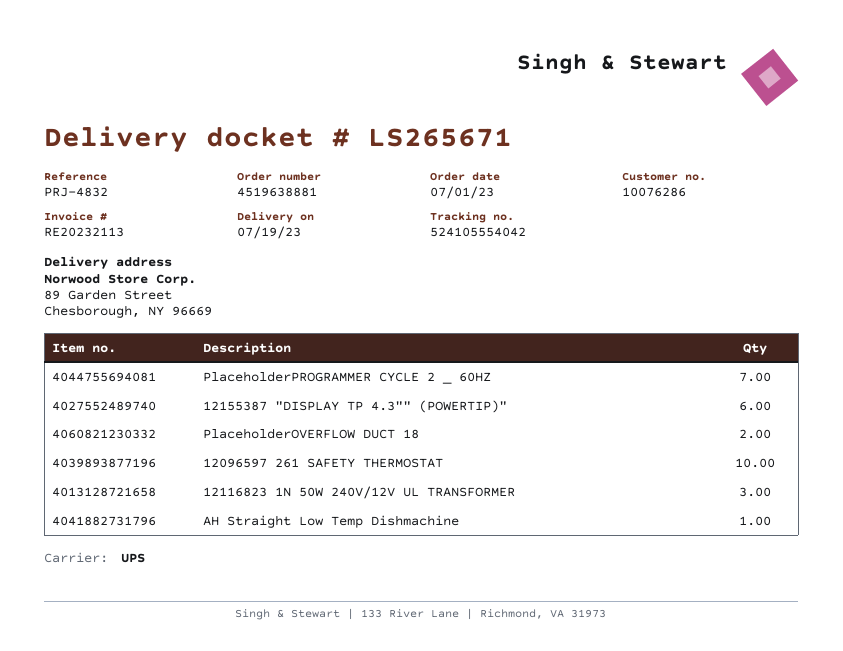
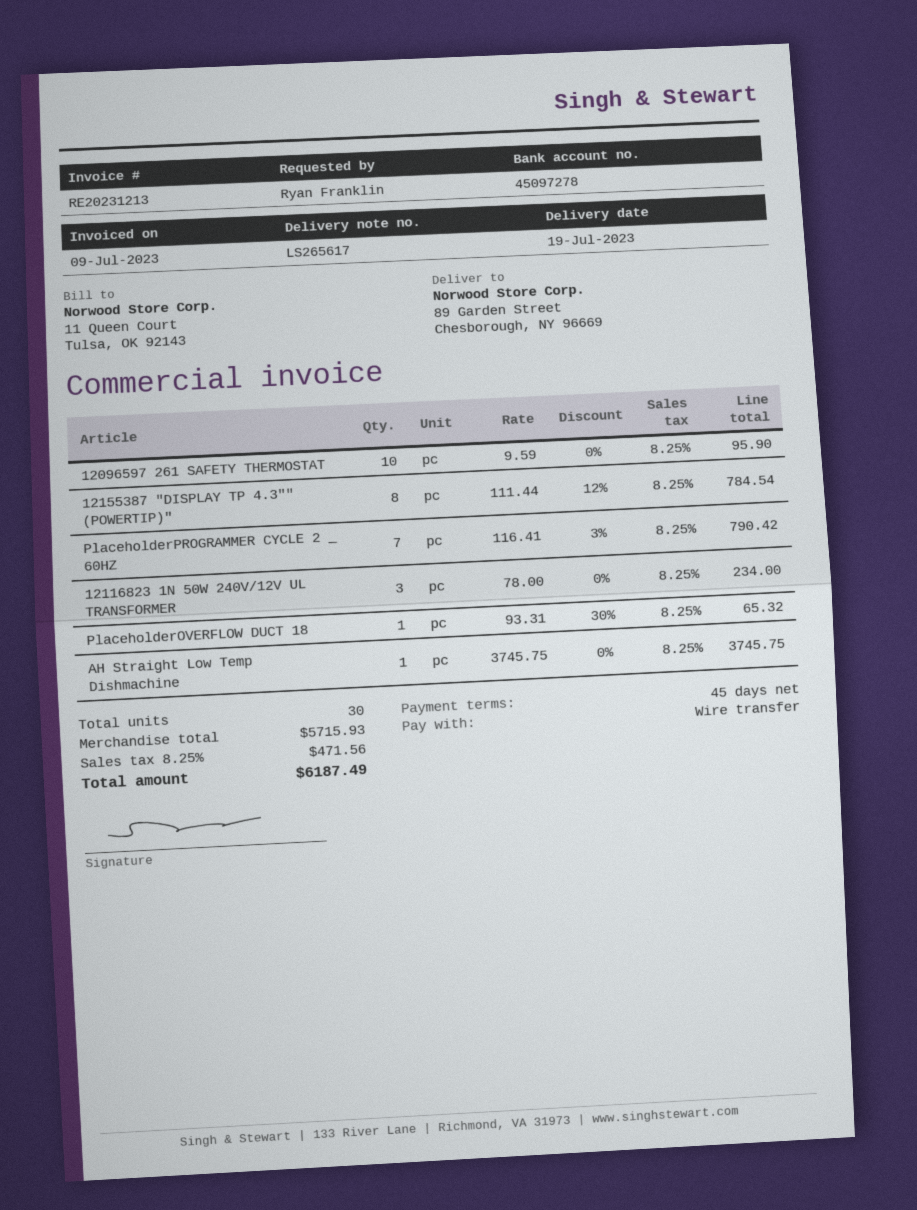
delivery note number: LS265671 -> LS265617
invoice number: RE20232113 -> RE20231213
12155387 "DISPLAY TP 4.3"" (POWERTIP)": 6 -> 8
PlaceholderOVERFLOW DUCT 18: 2 -> 1

